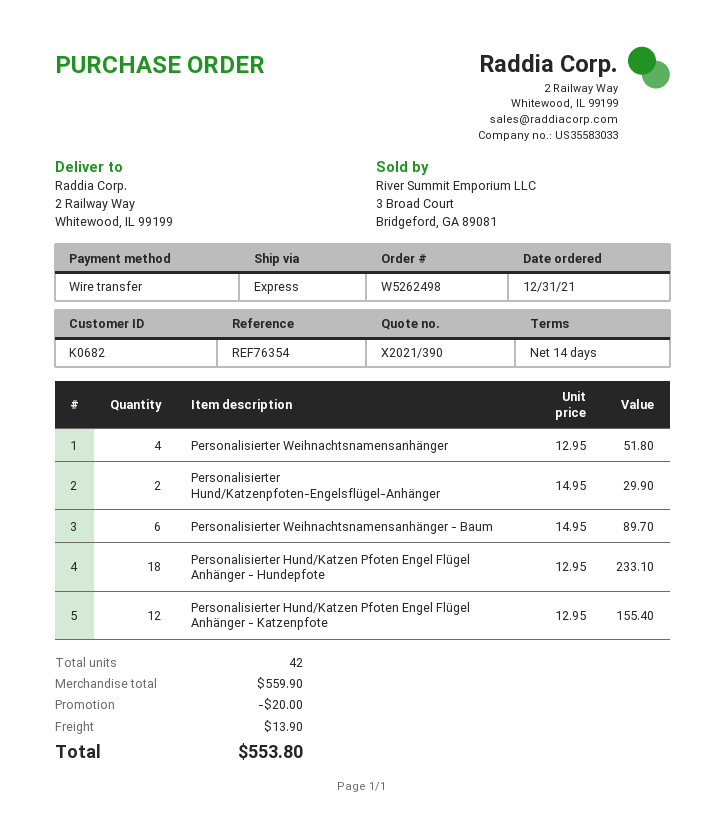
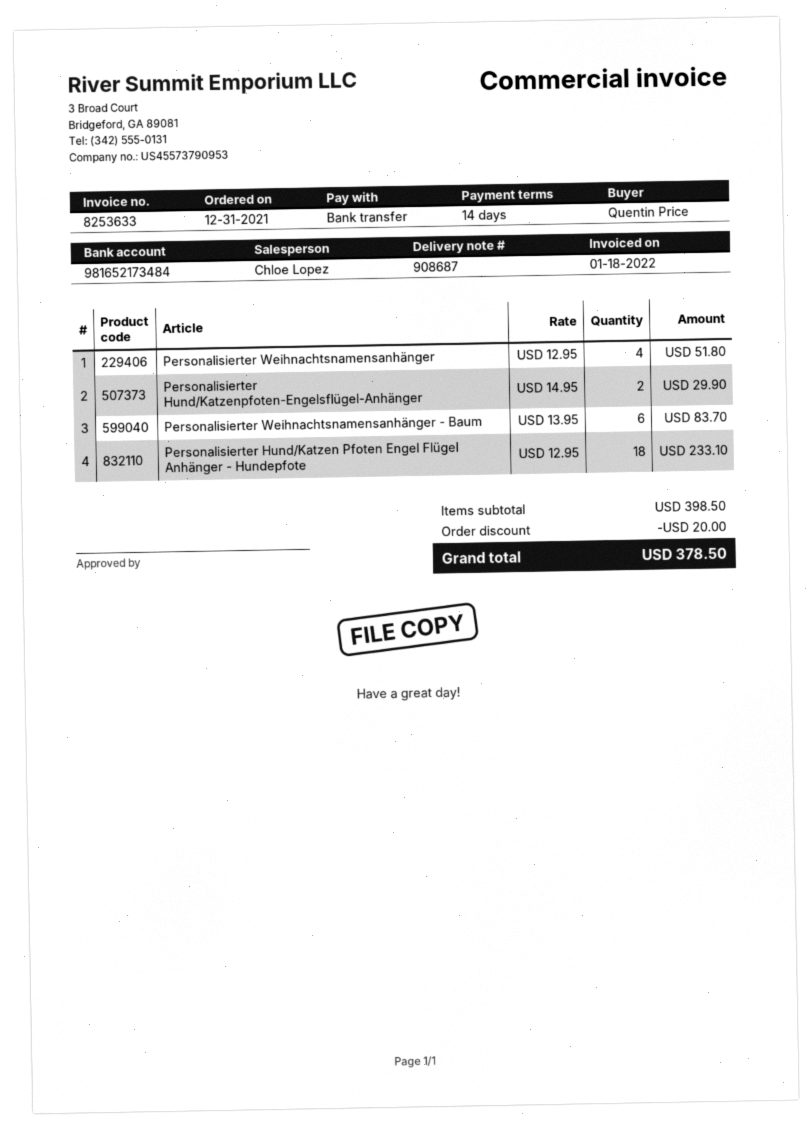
Personalisierter Weihnachtsnamensanhänger - Baum: 6 x 14.95 = 89.70 -> 6 x 13.95 = 83.70
Personalisierter Hund/Katzen Pfoten Engel Flügel Anhänger - Katzenpfote: 12 x 12.95 = 155.40 -> none
subtotal: 559.90 -> 398.50
shipping: 13.90 -> none
total: 553.80 -> 378.50

